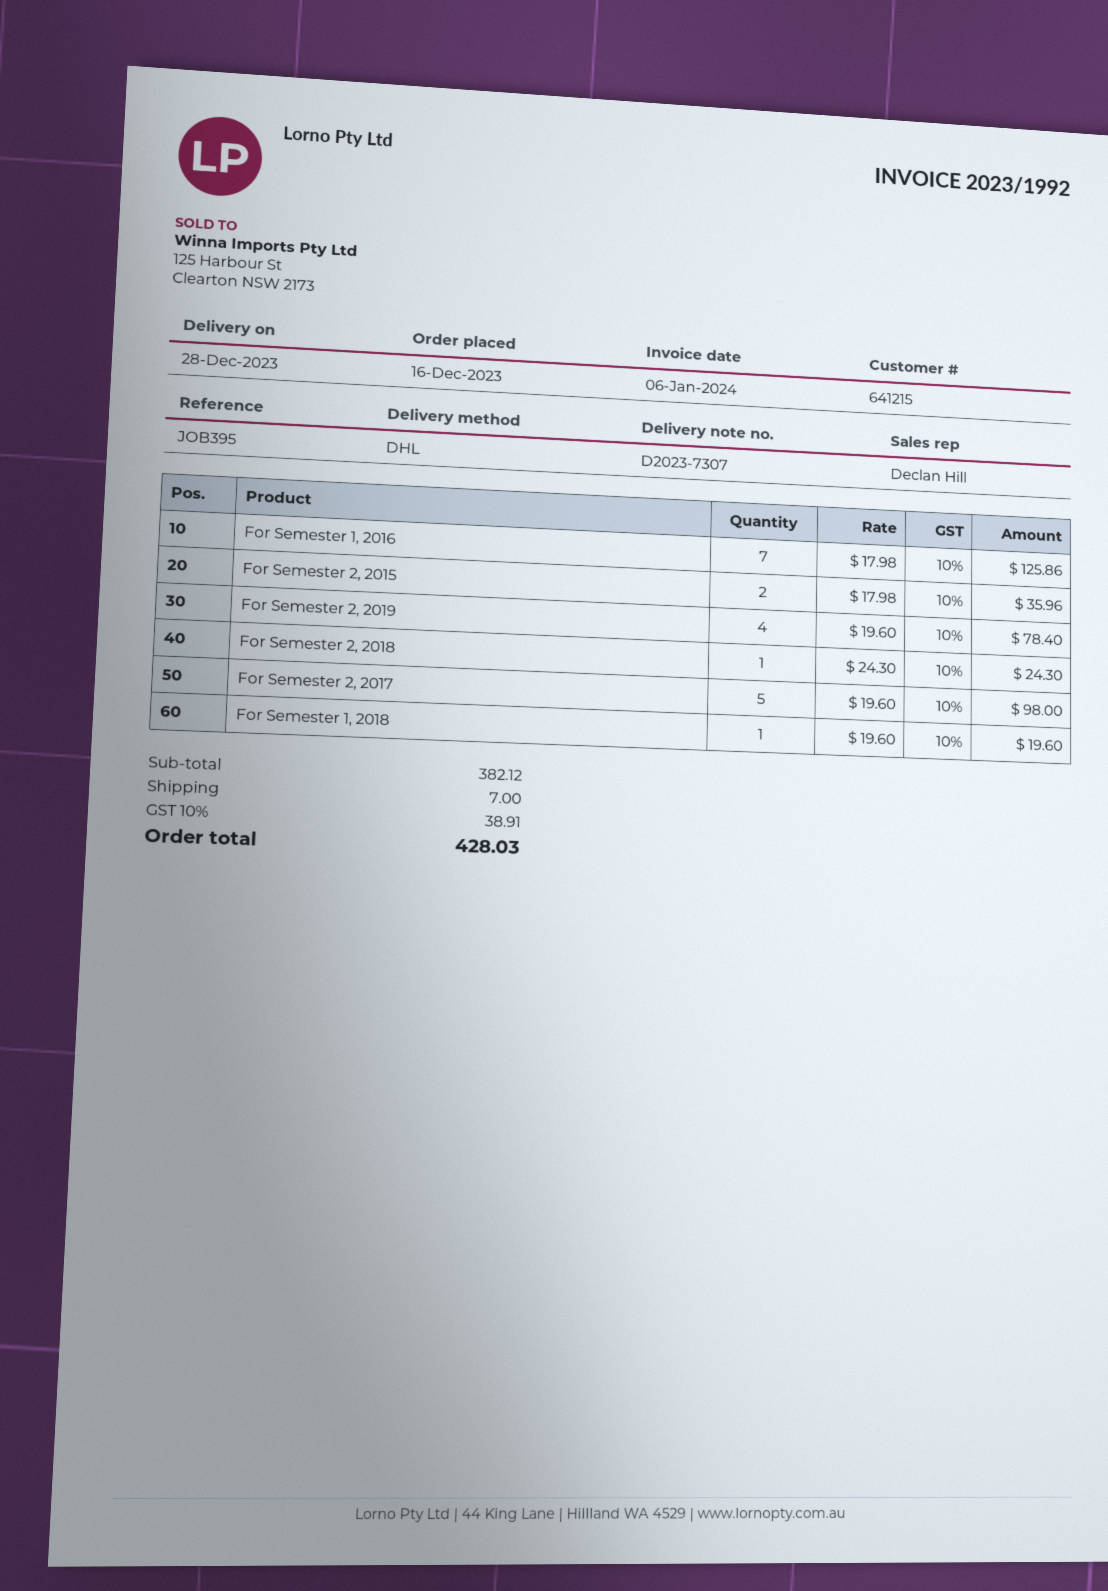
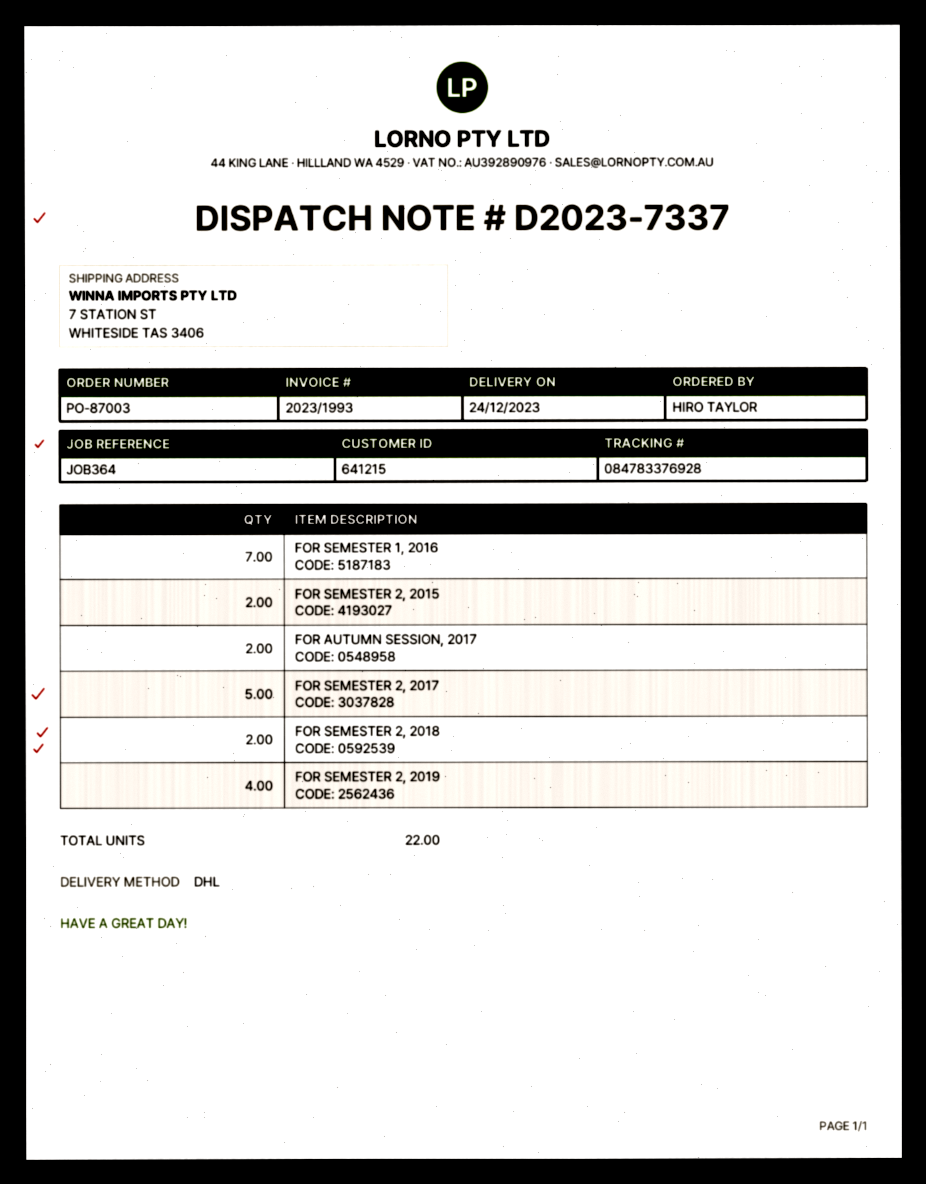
delivery note number: D2023-7307 -> D2023-7337
delivery date: 2023-12-28 -> 2023-12-24
invoice number: 2023/1992 -> 2023/1993
reference: JOB395 -> JOB364
For Semester 2, 2018: 1 -> 2
For Semester 1, 2018: 1 -> none
FOR AUTUMN SESSION, 2017: none -> 2

